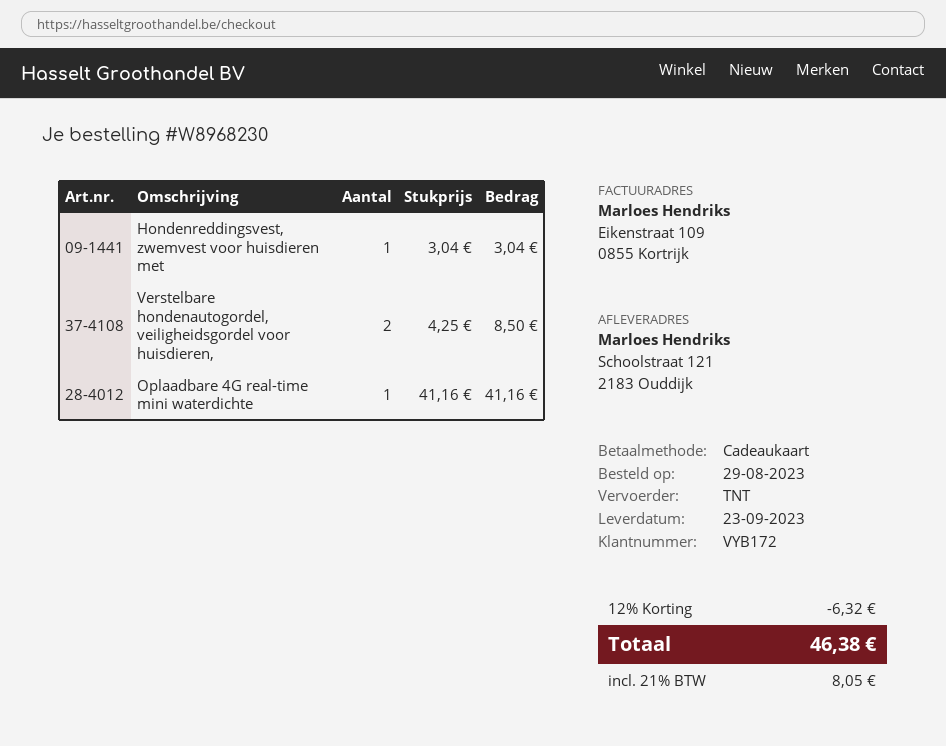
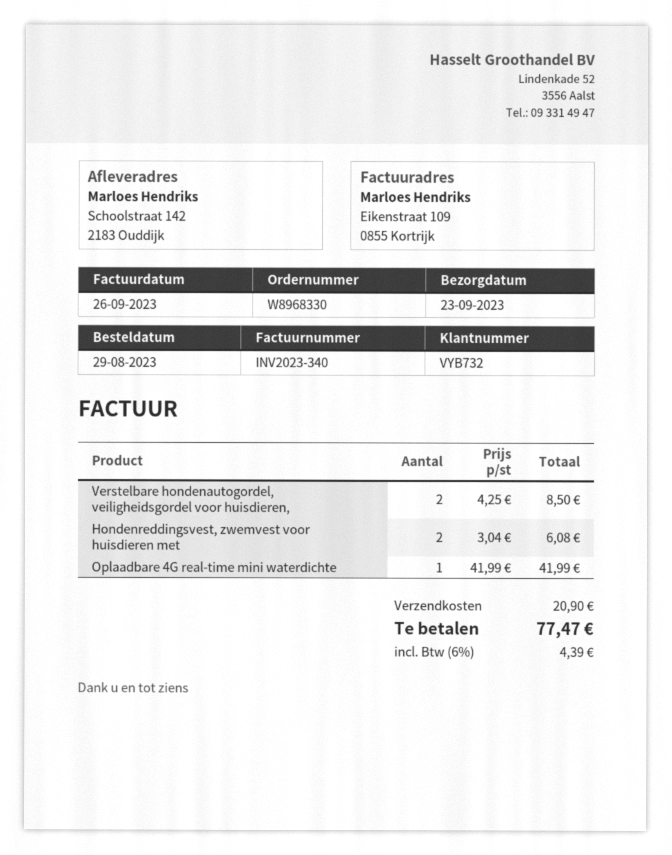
order number: W8968230 -> W8968330
customer number: VYB172 -> VYB732
ship to: Schoolstraat 121, 2183 Ouddijk -> Schoolstraat 142, 2183 Ouddijk
Hondenreddingsvest, zwemvest voor huisdieren met: 1 x 3.04 = 3.04 -> 2 x 3.04 = 6.08
Oplaadbare 4G real-time mini waterdichte: 1 x 41.16 = 41.16 -> 1 x 41.99 = 41.99
discount: 12% = 6.32 -> none
shipping: none -> 20.90
tax: 21% = 8.05 -> 6% = 4.39
total: 46.38 -> 77.47

